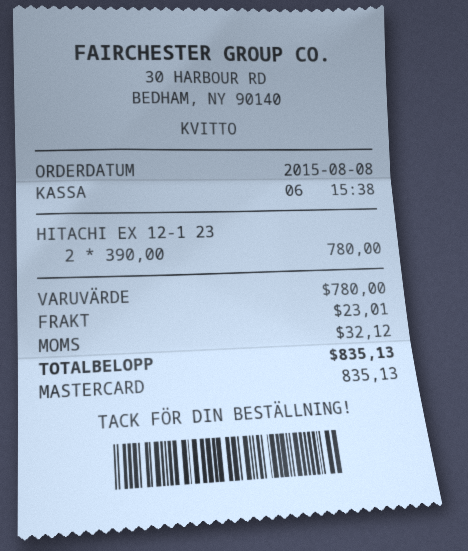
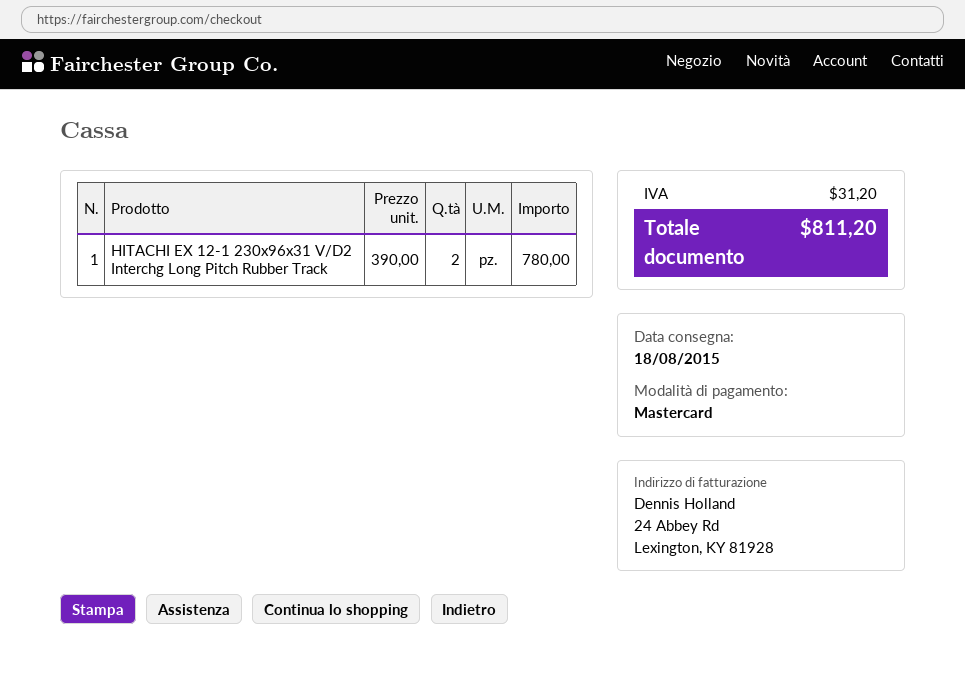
shipping: 23.01 -> none
tax: 32.12 -> 31.20
total: 835.13 -> 811.20

